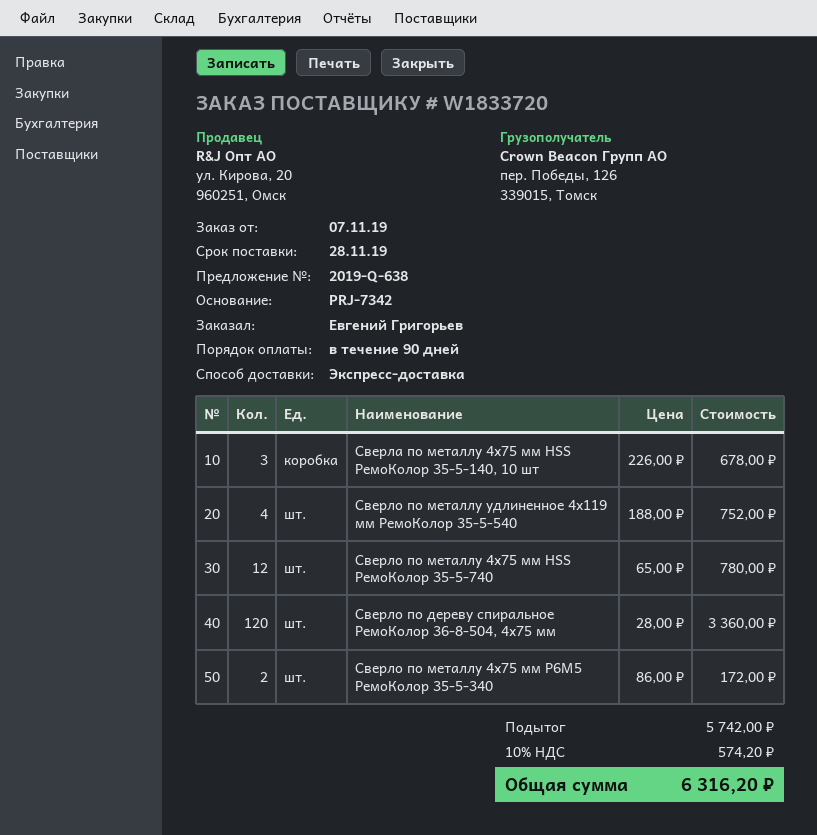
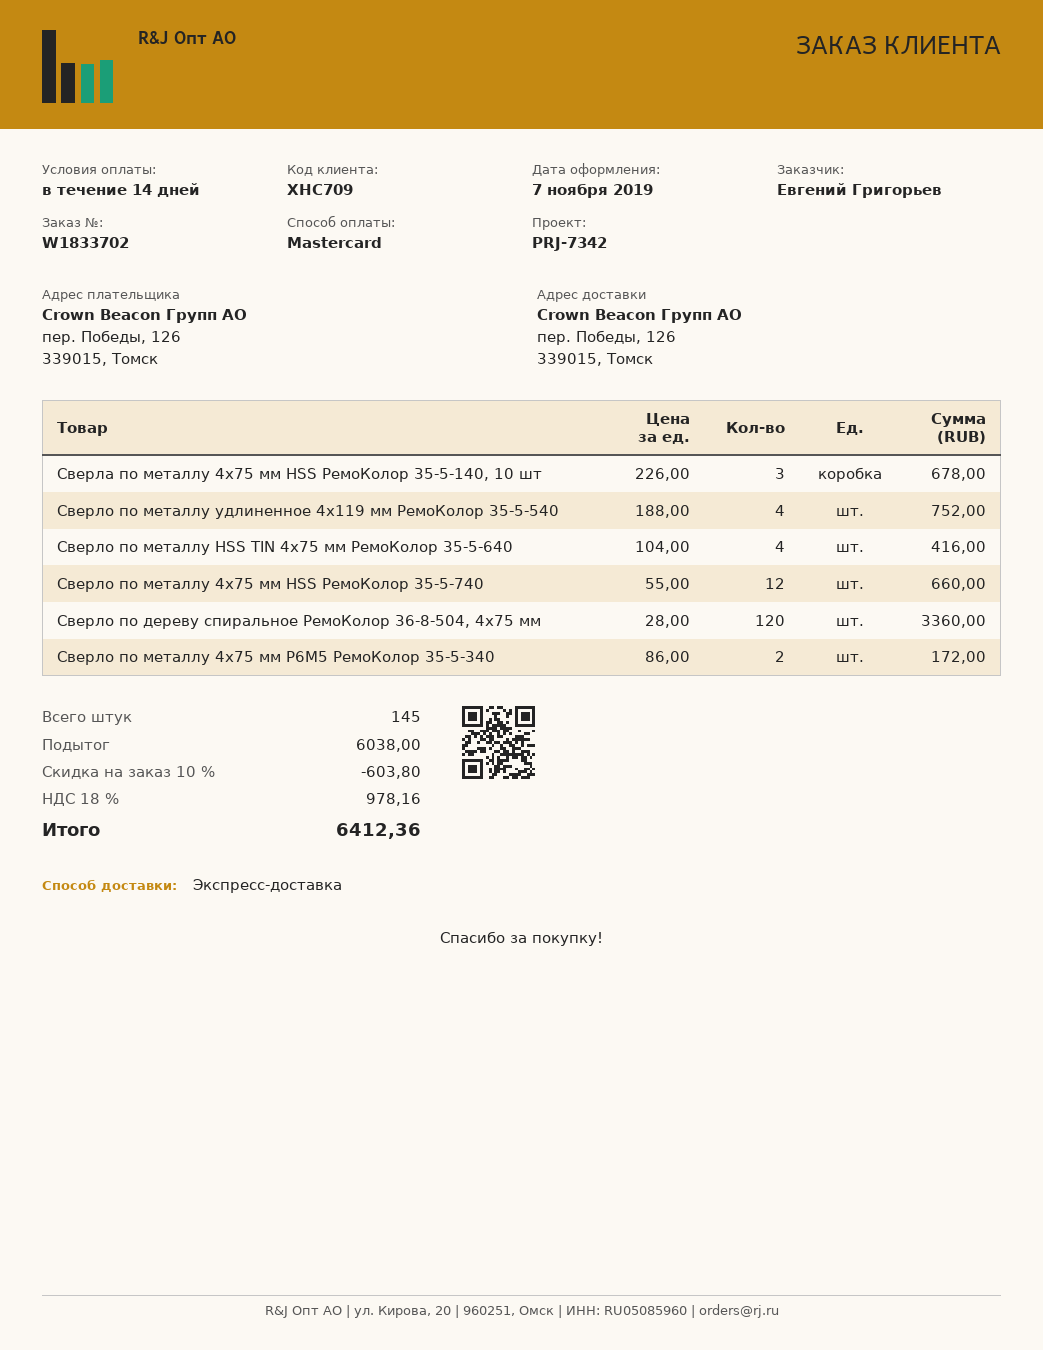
order number: W1833720 -> W1833702
payment terms: 90 days -> 14 days
Сверло по металлу 4x75 мм HSS РемоКолор 35-5-740: 12 x 65.00 = 780.00 -> 12 x 55.00 = 660.00
Сверло по металлу HSS TIN 4х75 мм РемоКолор 35-5-640: none -> 4 x 104.00 = 416.00
subtotal: 5742.00 -> 6038.00
discount: none -> 10% = 603.80
tax: 10% = 574.20 -> 18% = 978.16
total: 6316.20 -> 6412.36

